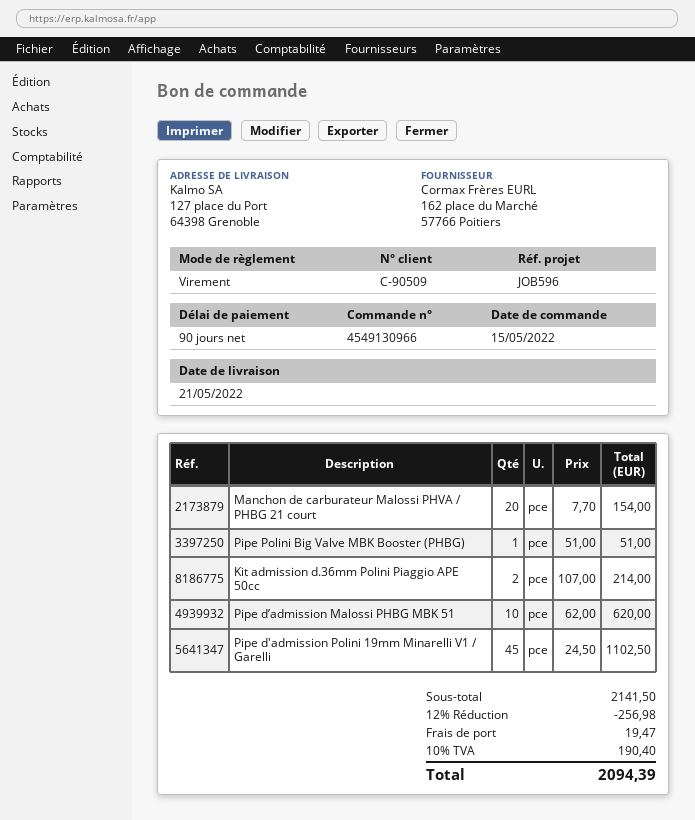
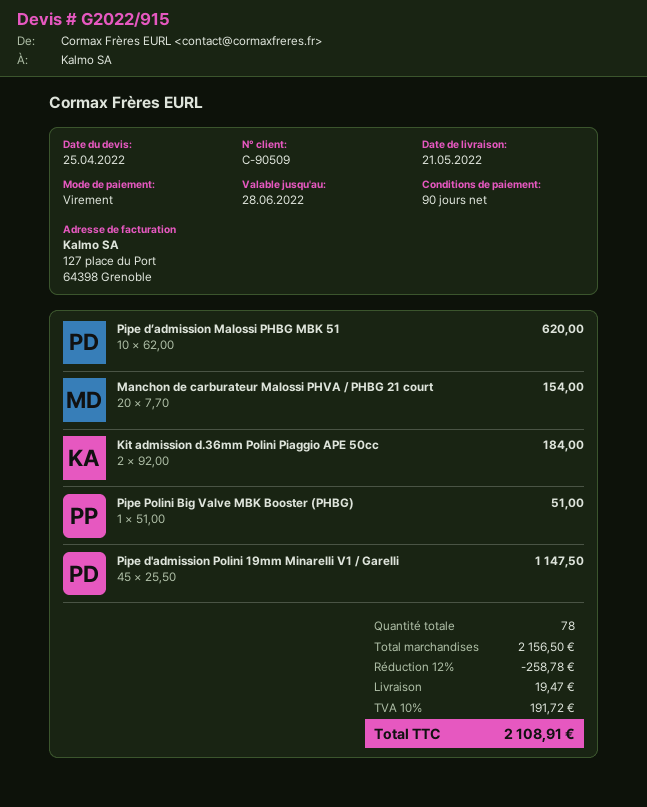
Kit admission d.36mm Polini Piaggio APE 50cc: 2 x 107.00 = 214.00 -> 2 x 92.00 = 184.00
Pipe d'admission Polini 19mm Minarelli V1 / Garelli: 45 x 24.50 = 1102.50 -> 45 x 25.50 = 1147.50
subtotal: 2141.50 -> 2156.50
discount: 12% = 256.98 -> 12% = 258.78
tax: 10% = 190.40 -> 10% = 191.72
total: 2094.39 -> 2108.91

